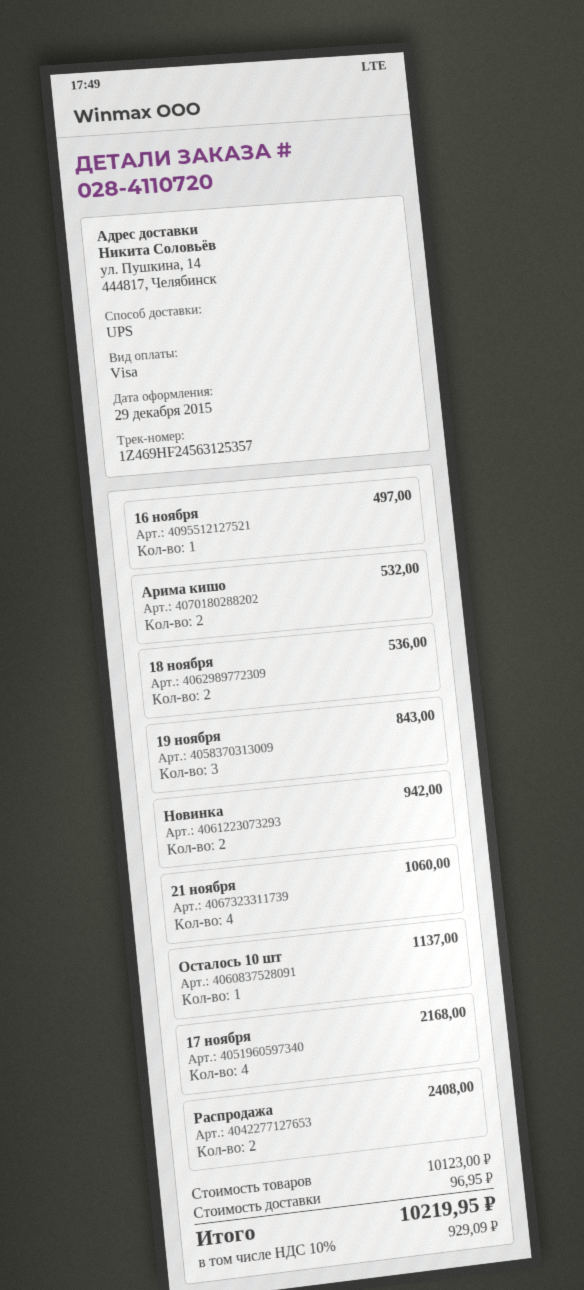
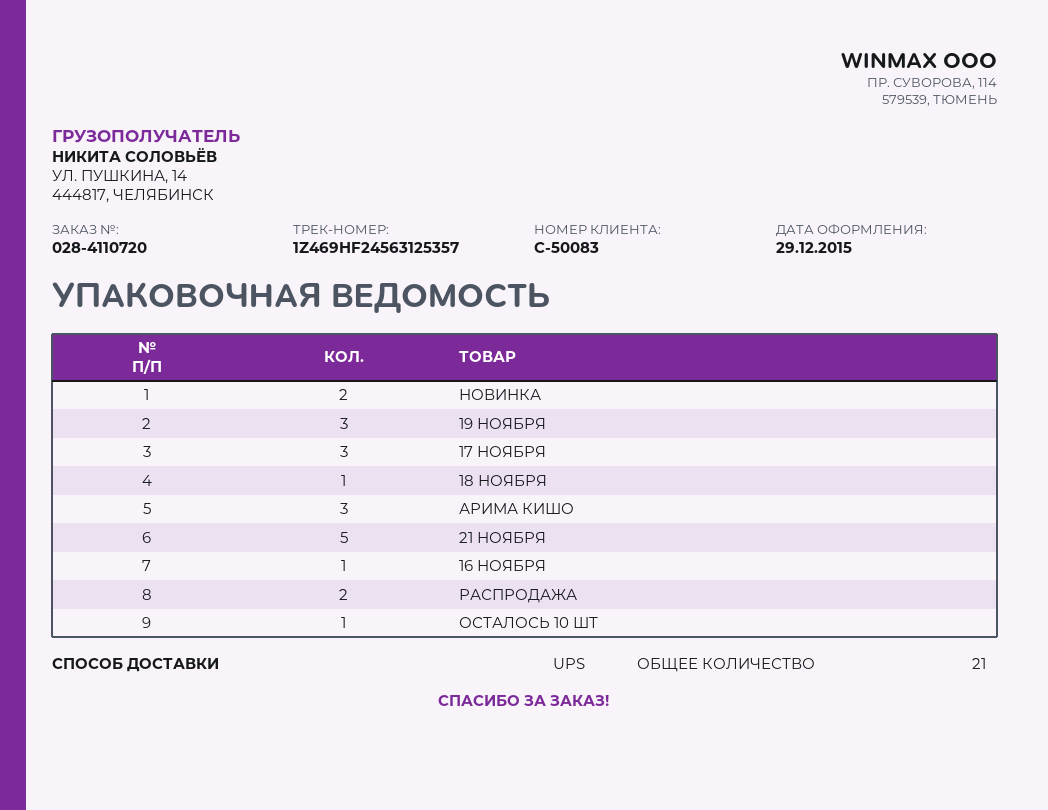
Арима кишо: 2 -> 3
18 ноября: 2 -> 1
21 ноября: 4 -> 5
17 ноября: 4 -> 3

